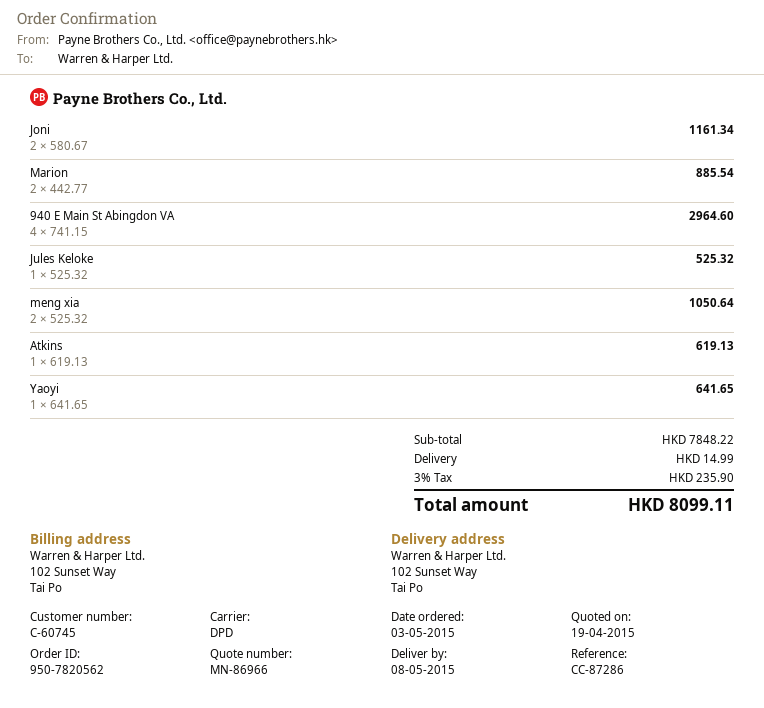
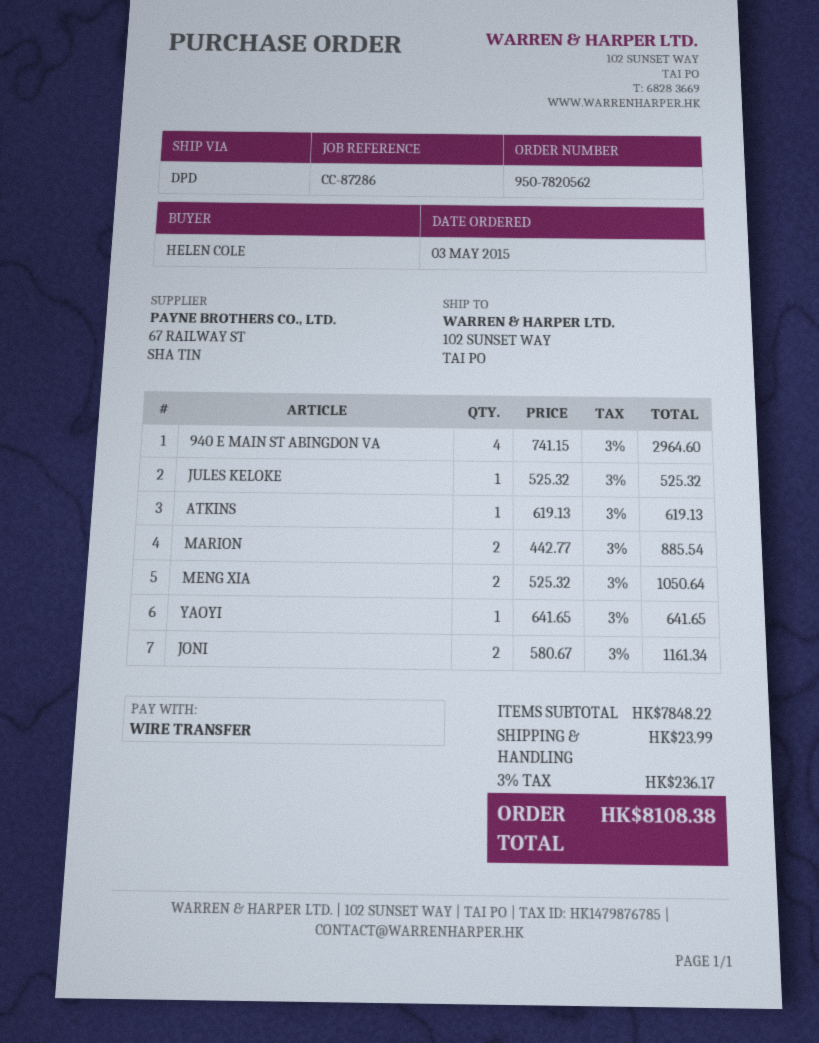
shipping: 14.99 -> 23.99
tax: 3% = 235.90 -> 3% = 236.17
total: 8099.11 -> 8108.38

